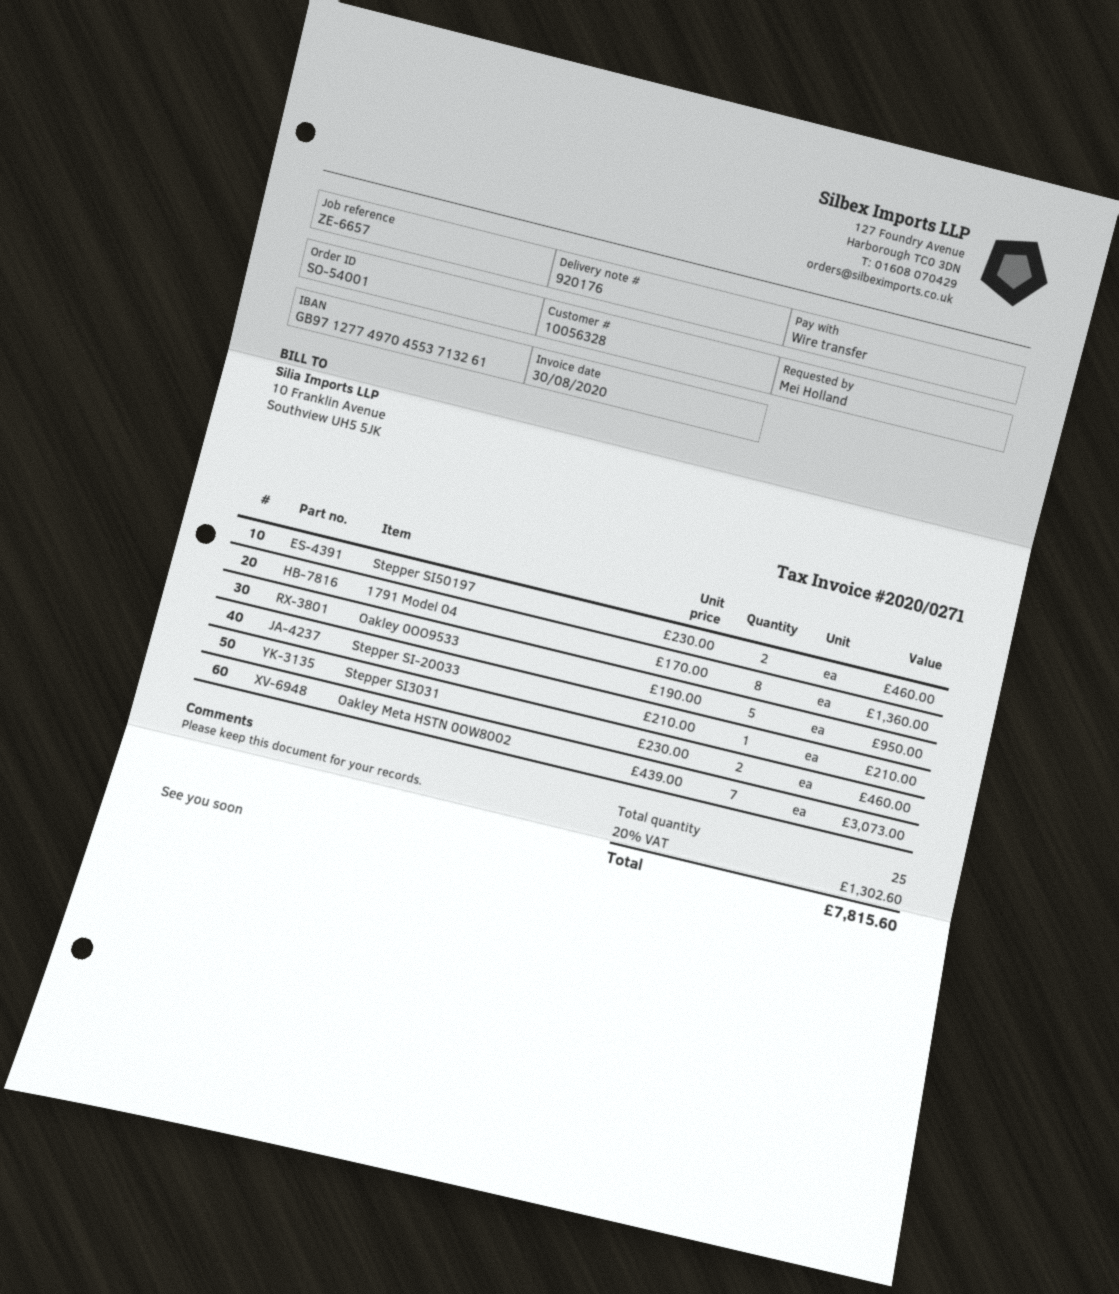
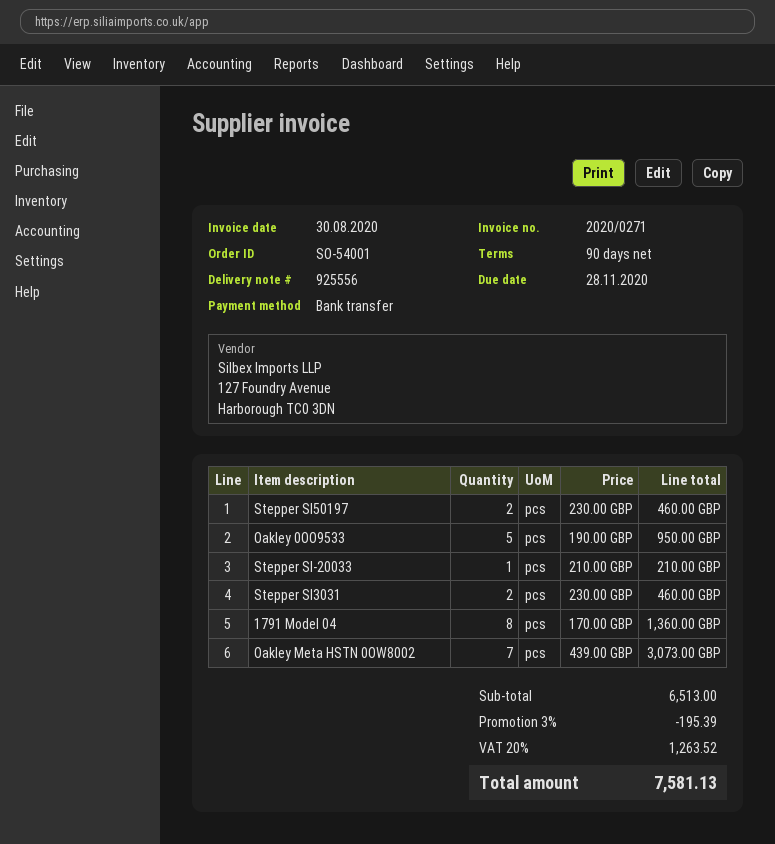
delivery note number: 920176 -> 925556
discount: none -> 3% = 195.39
tax: 20% = 1302.60 -> 20% = 1263.52
total: 7815.60 -> 7581.13

